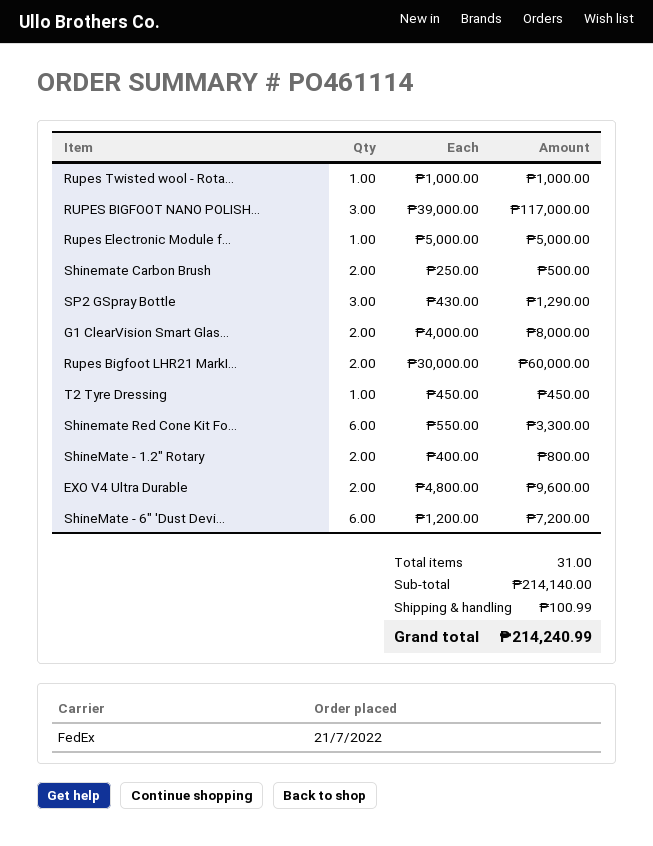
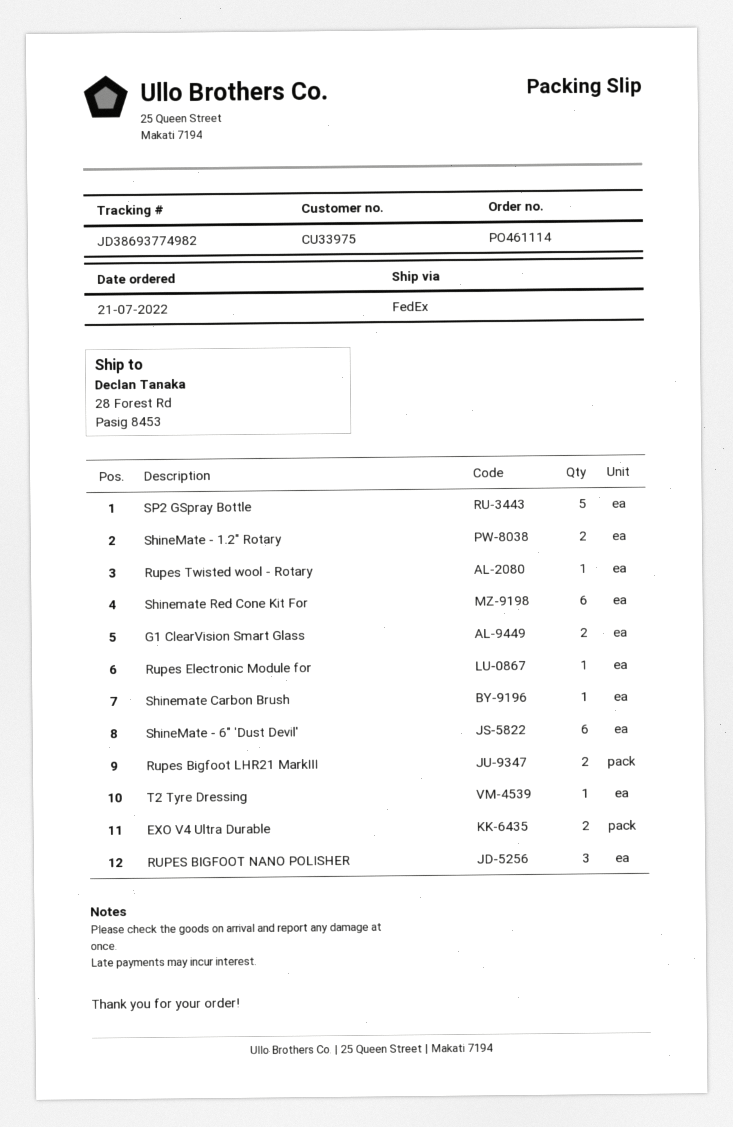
Shinemate Carbon Brush: 2 -> 1
SP2 GSpray Bottle: 3 -> 5

